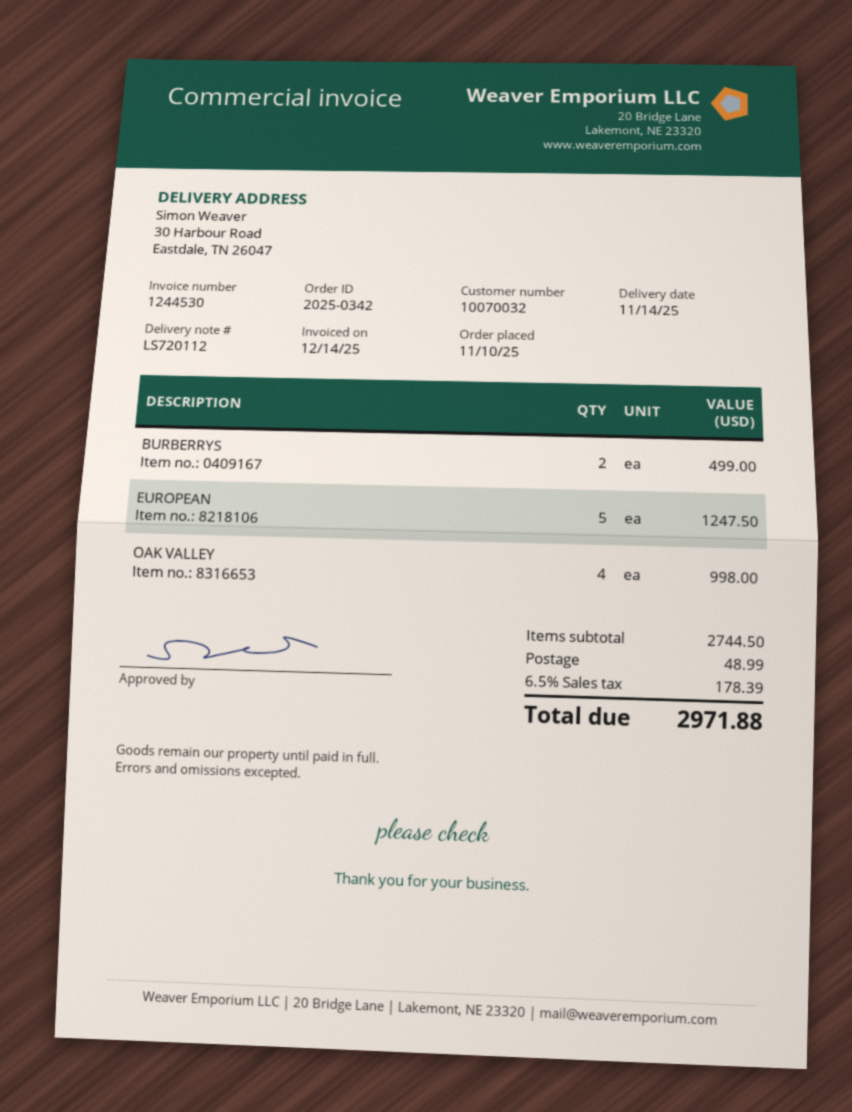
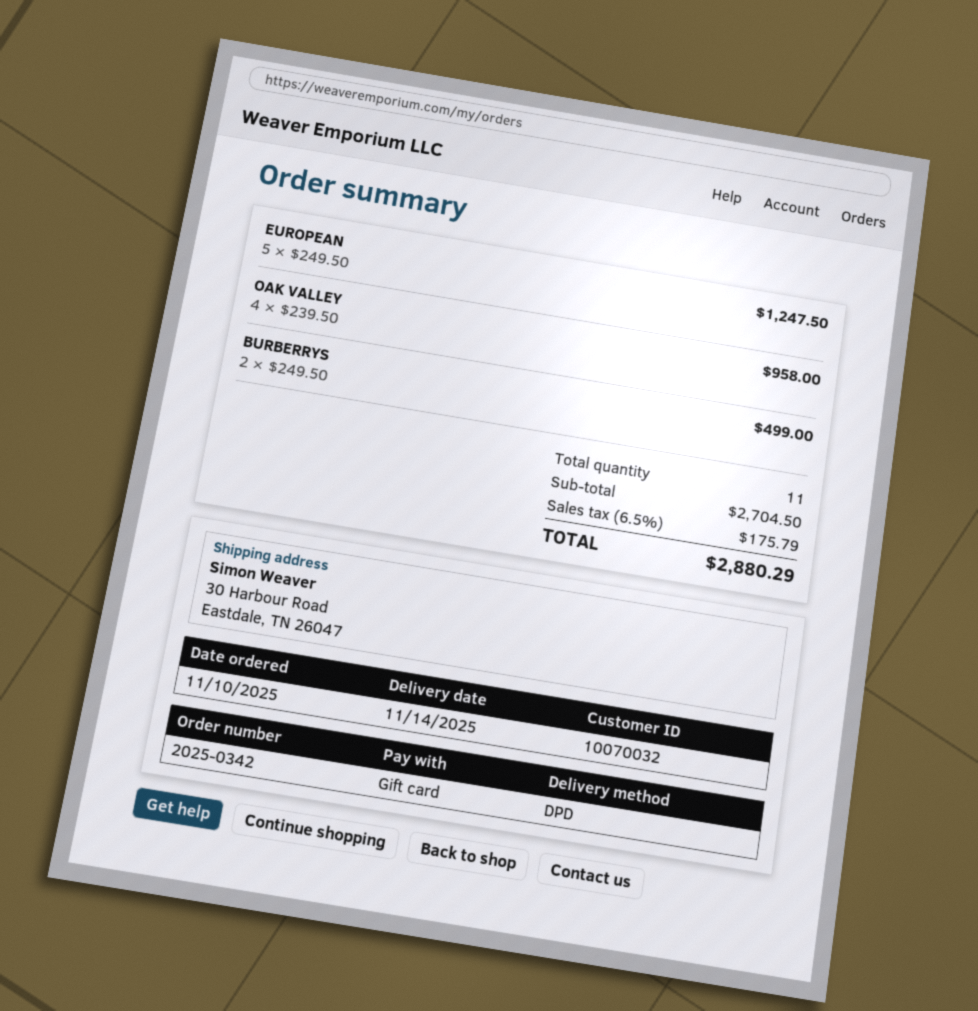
OAK VALLEY: 4 for 998.00 -> 4 for 958.00
subtotal: 2744.50 -> 2704.50
shipping: 48.99 -> none
tax: 6.5% = 178.39 -> 6.5% = 175.79
total: 2971.88 -> 2880.29

